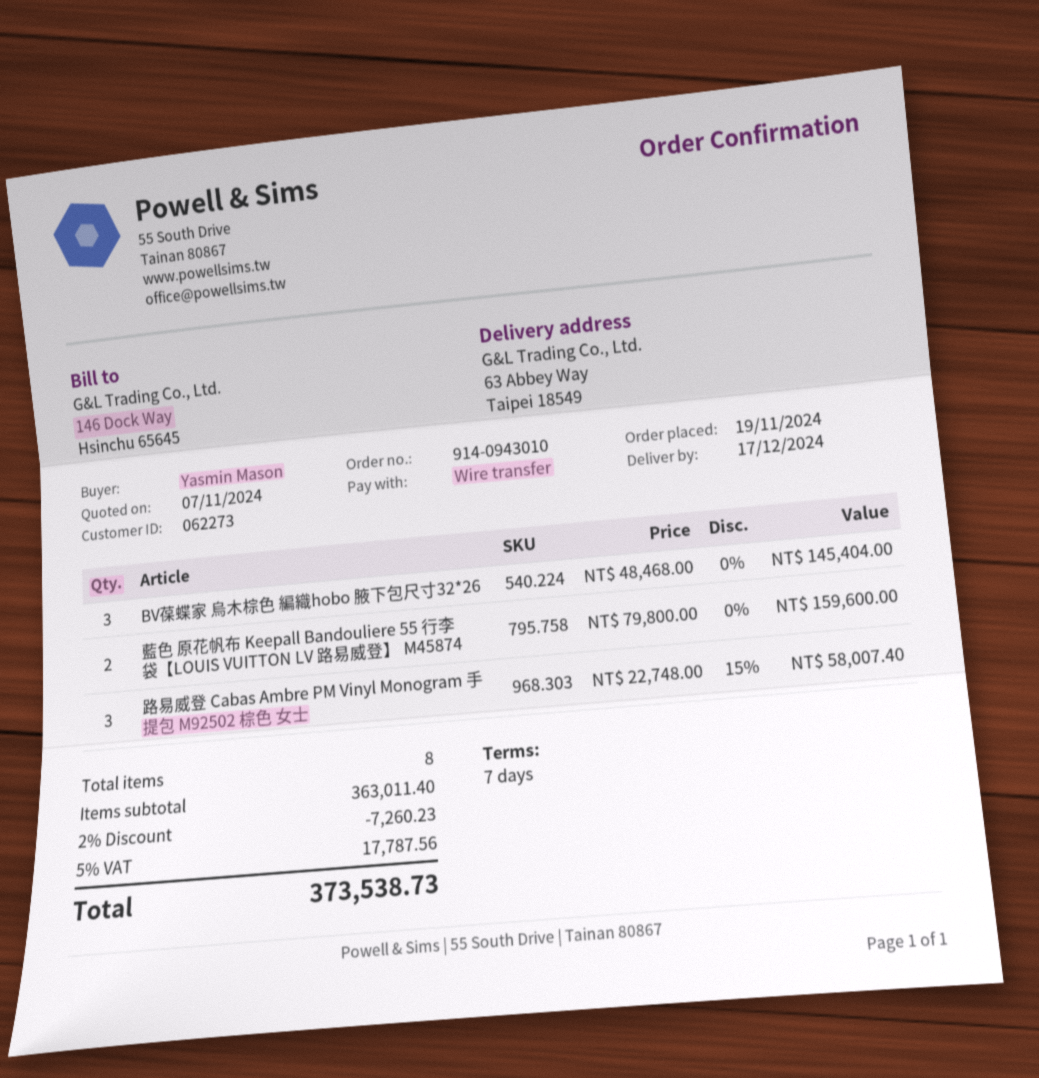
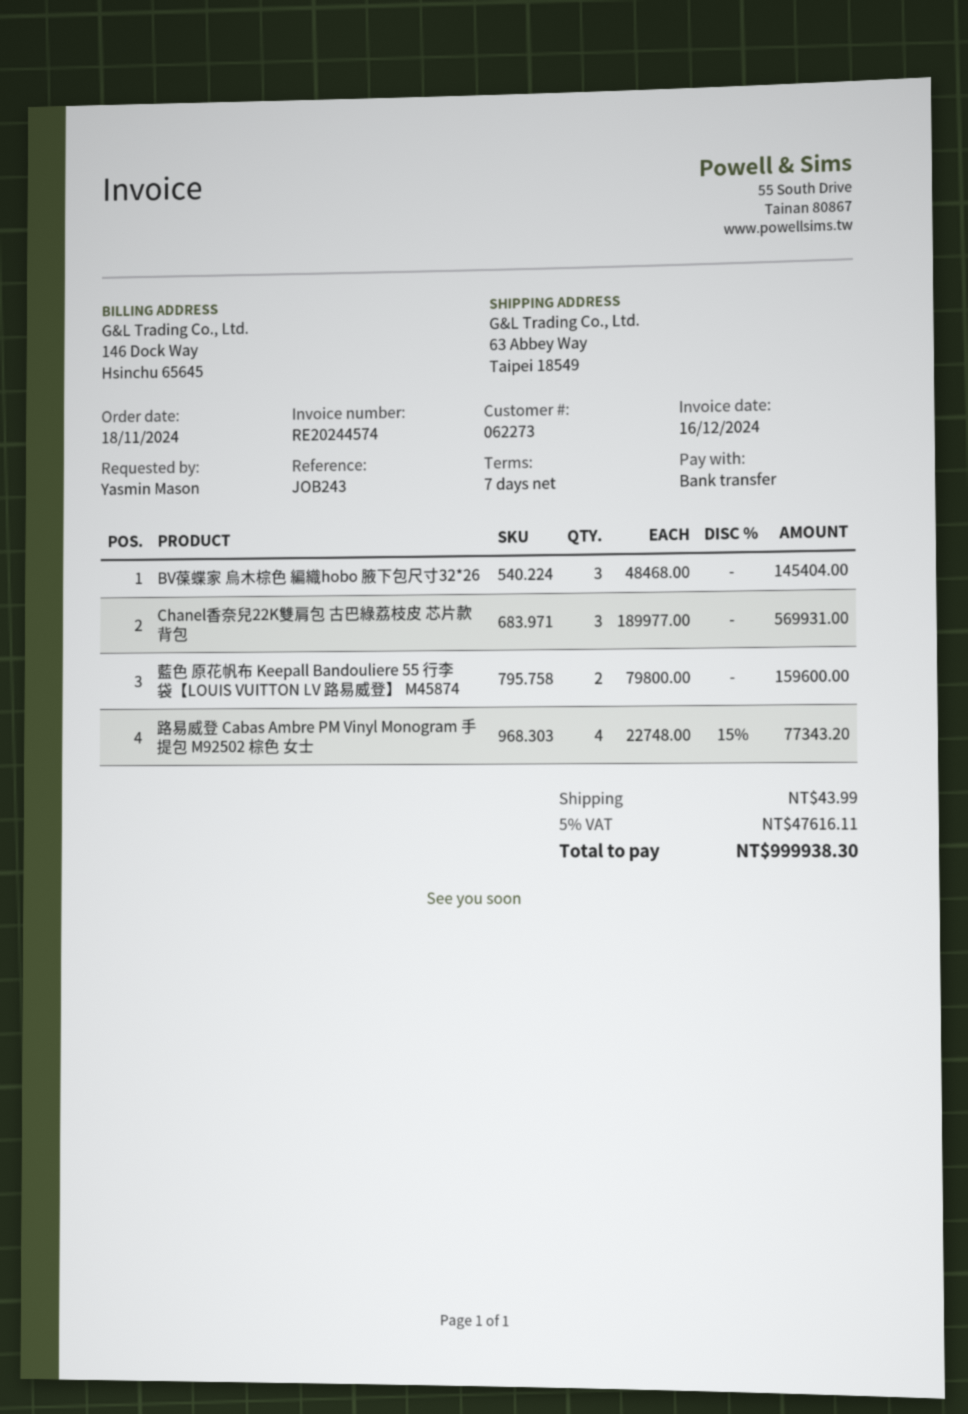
order date: 2024-11-19 -> 2024-11-18
路易威登 Cabas Ambre PM Vinyl Monogram 手提包 M92502 棕色 女士: 3 x 22748.00 - 15% = 58007.40 -> 4 x 22748.00 - 15% = 77343.20
Chanel香奈兒22K雙肩包 古巴綠荔枝皮 芯片款背包: none -> 3 x 189977.00 = 569931.00
discount: 2% = 7260.23 -> none
shipping: none -> 43.99
tax: 5% = 17787.56 -> 5% = 47616.11
total: 373538.73 -> 999938.30

